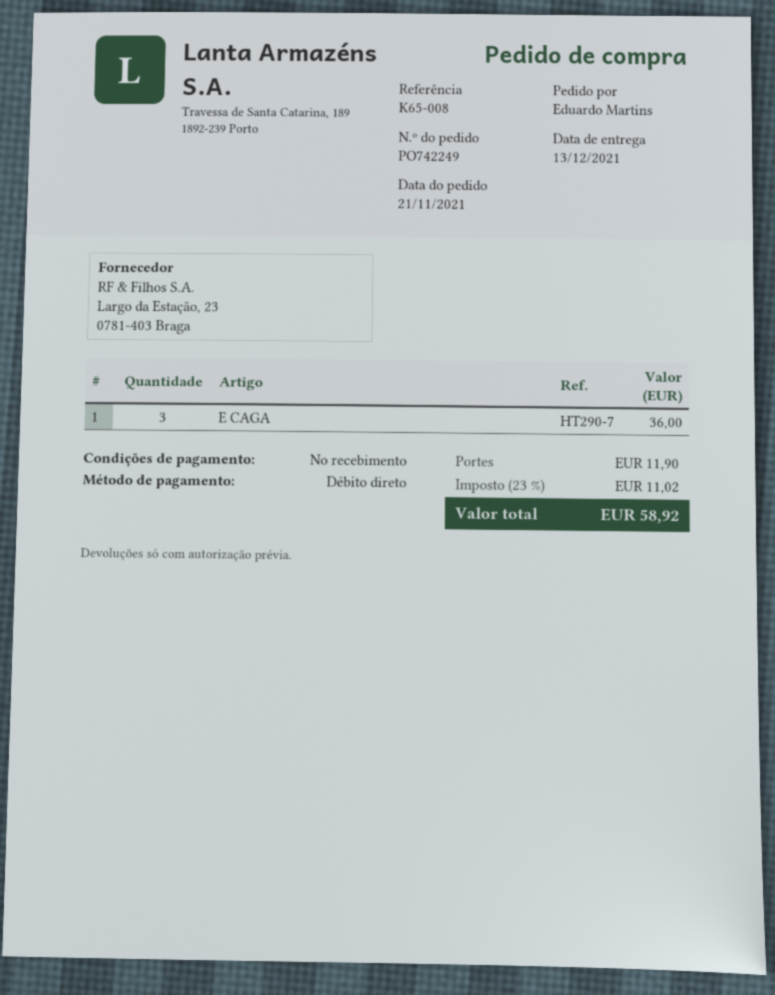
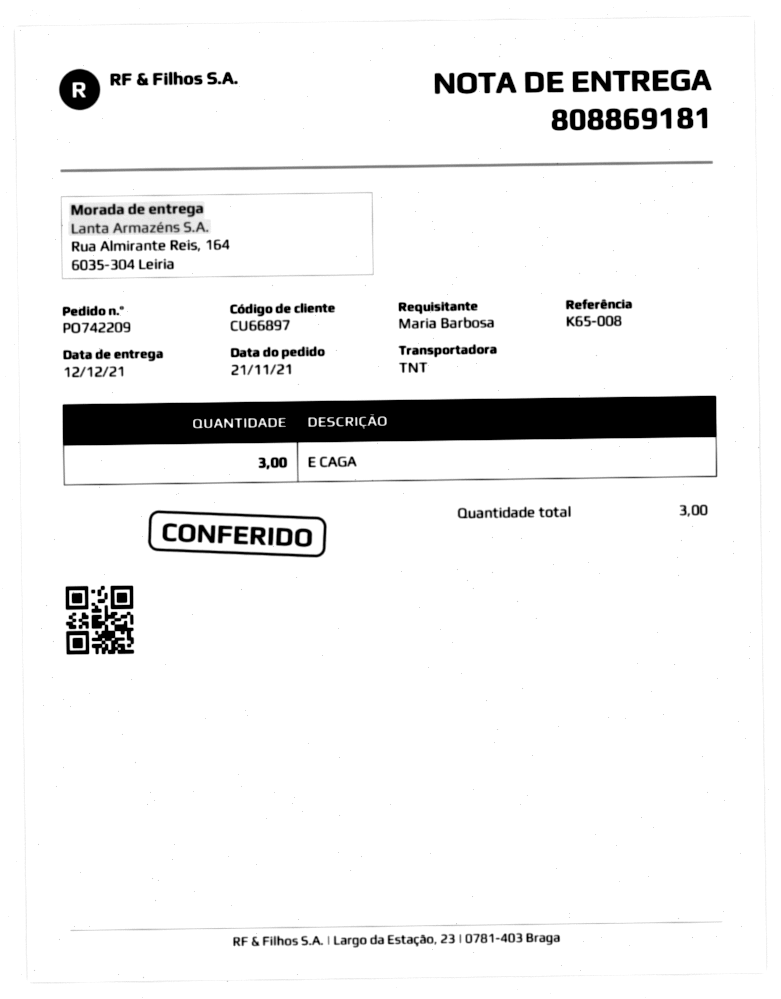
order number: PO742249 -> PO742209
delivery date: 2021-12-13 -> 2021-12-12
ordered by: Eduardo Martins -> Maria Barbosa

